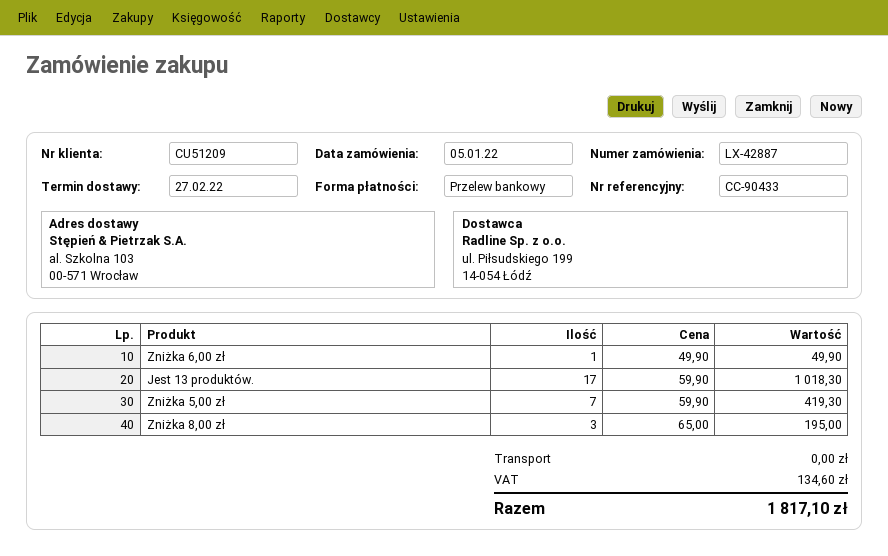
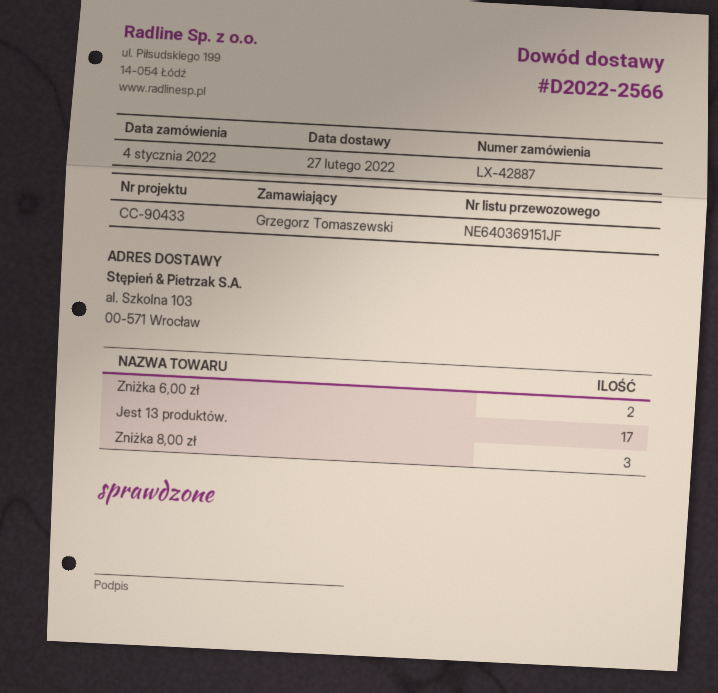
order date: 2022-01-05 -> 2022-01-04
Zniżka 6,00 zł: 1 -> 2
Zniżka 5,00 zł: 7 -> none

